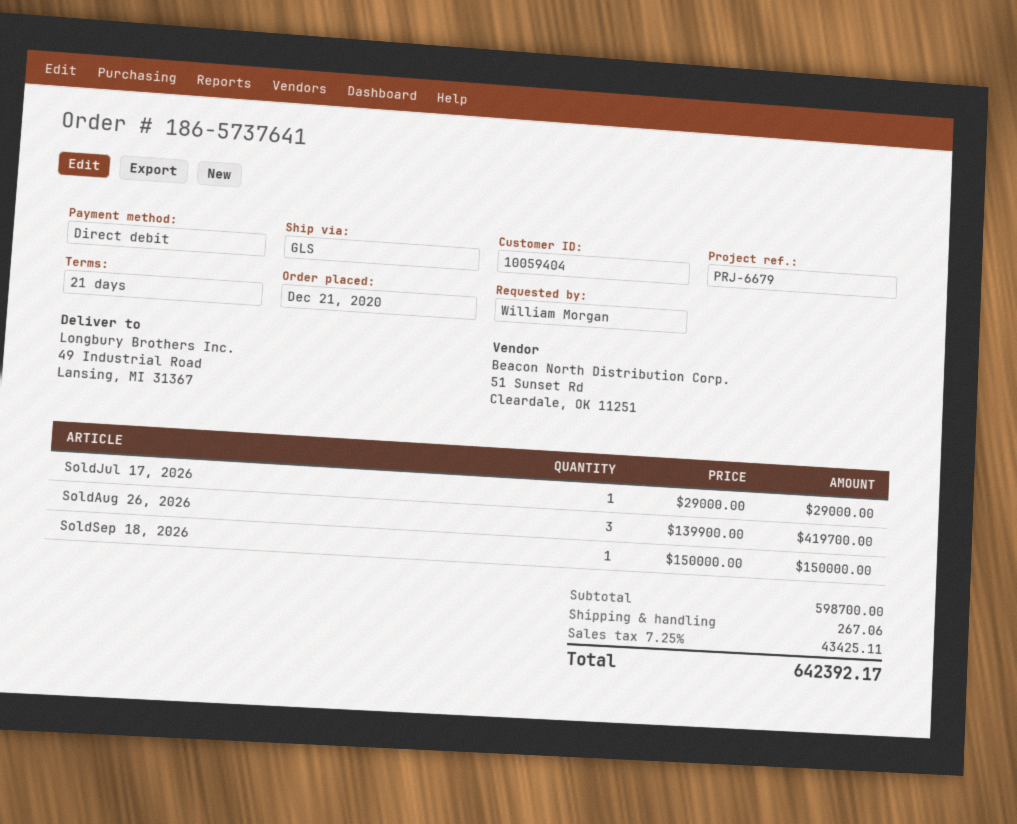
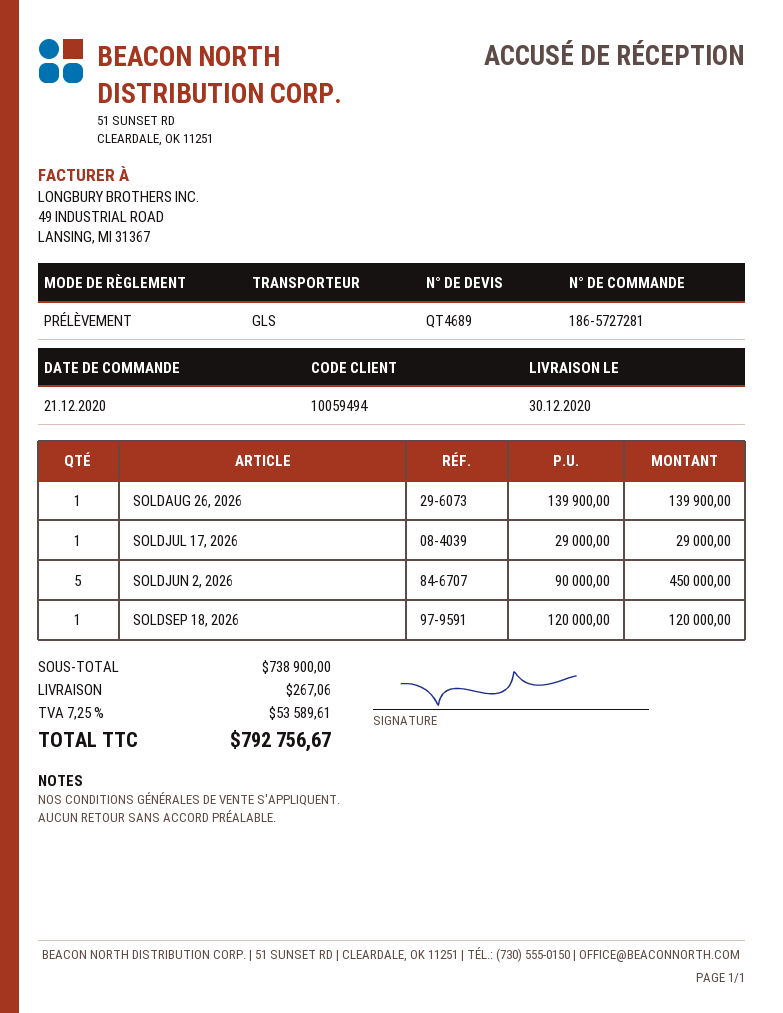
order number: 186-5737641 -> 186-5727281
customer number: 10059404 -> 10059494
SoldAug 26, 2026: 3 x 139900.00 = 419700.00 -> 1 x 139900.00 = 139900.00
SoldSep 18, 2026: 1 x 150000.00 = 150000.00 -> 1 x 120000.00 = 120000.00
SOLDJUN 2, 2026: none -> 5 x 90000.00 = 450000.00
subtotal: 598700.00 -> 738900.00
tax: 7.25% = 43425.11 -> 7.25% = 53589.61
total: 642392.17 -> 792756.67

